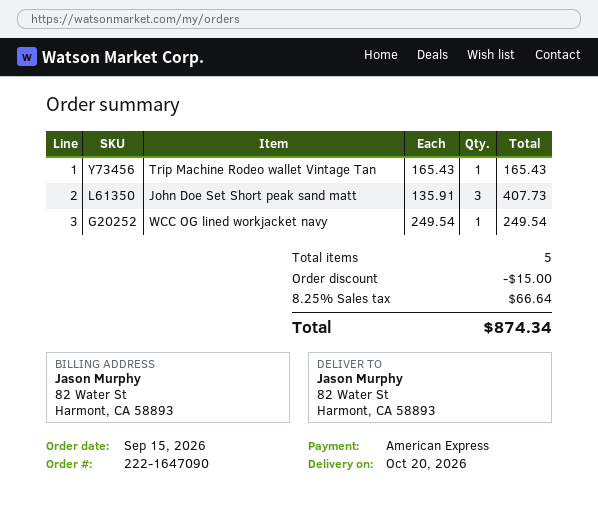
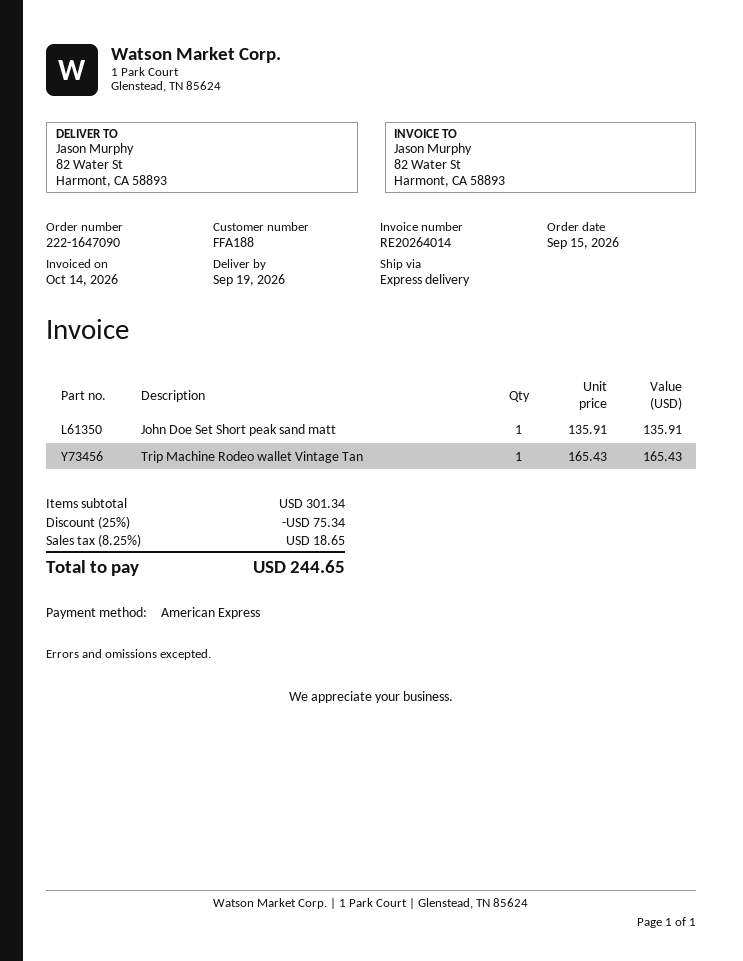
delivery date: 2026-10-20 -> 2026-09-19
John Doe Set Short peak sand matt: 3 x 135.91 = 407.73 -> 1 x 135.91 = 135.91
WCC OG lined workjacket navy: 1 x 249.54 = 249.54 -> none
discount: 15.00 -> 75.34
tax: 8.25% = 66.64 -> 8.25% = 18.65
total: 874.34 -> 244.65

